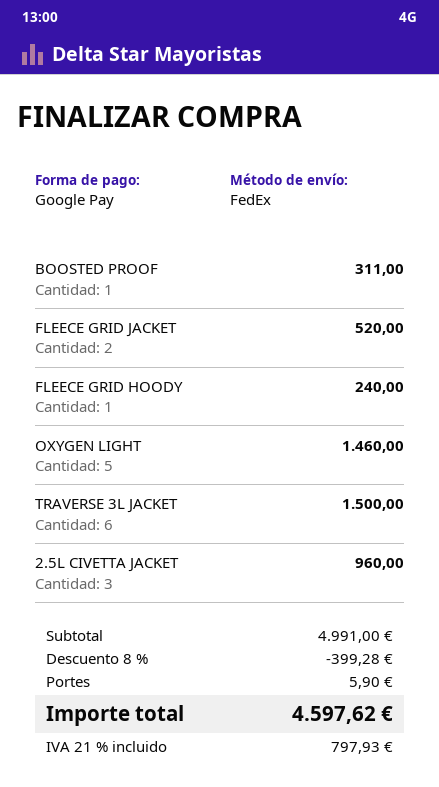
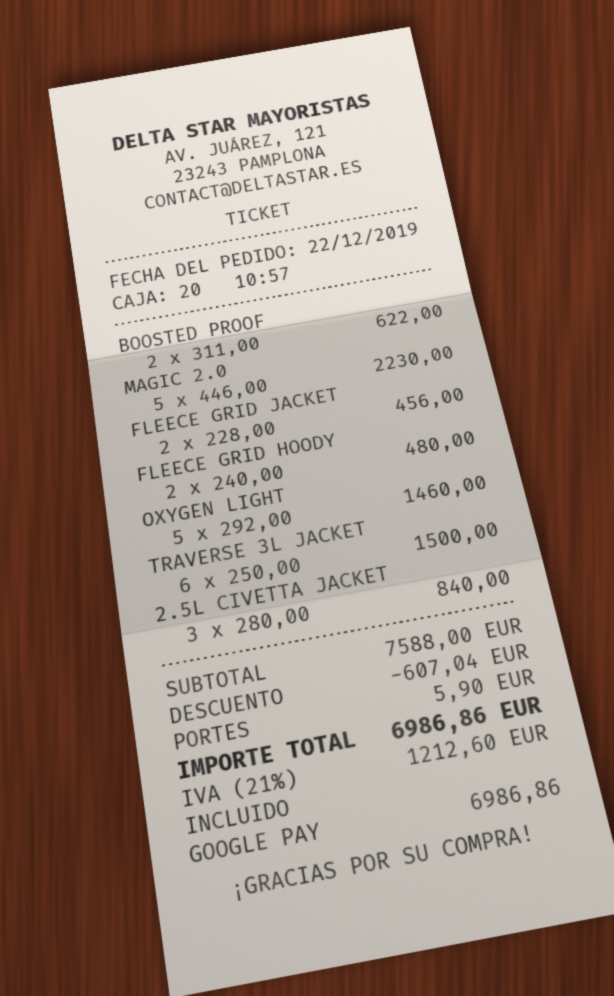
BOOSTED PROOF: 1 for 311.00 -> 2 for 622.00
FLEECE GRID JACKET: 2 for 520.00 -> 2 for 456.00
FLEECE GRID HOODY: 1 for 240.00 -> 2 for 480.00
2.5L CIVETTA JACKET: 3 for 960.00 -> 3 for 840.00
MAGIC 2.0: none -> 5 for 2230.00
subtotal: 4991.00 -> 7588.00
discount: 399.28 -> 607.04
tax: 21% = 797.93 -> 21% = 1212.60
total: 4597.62 -> 6986.86

